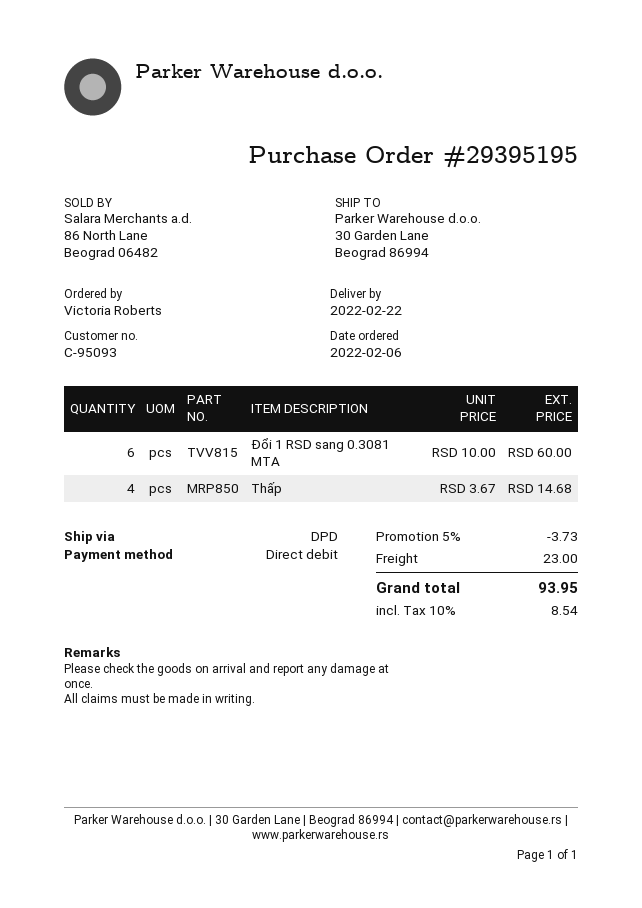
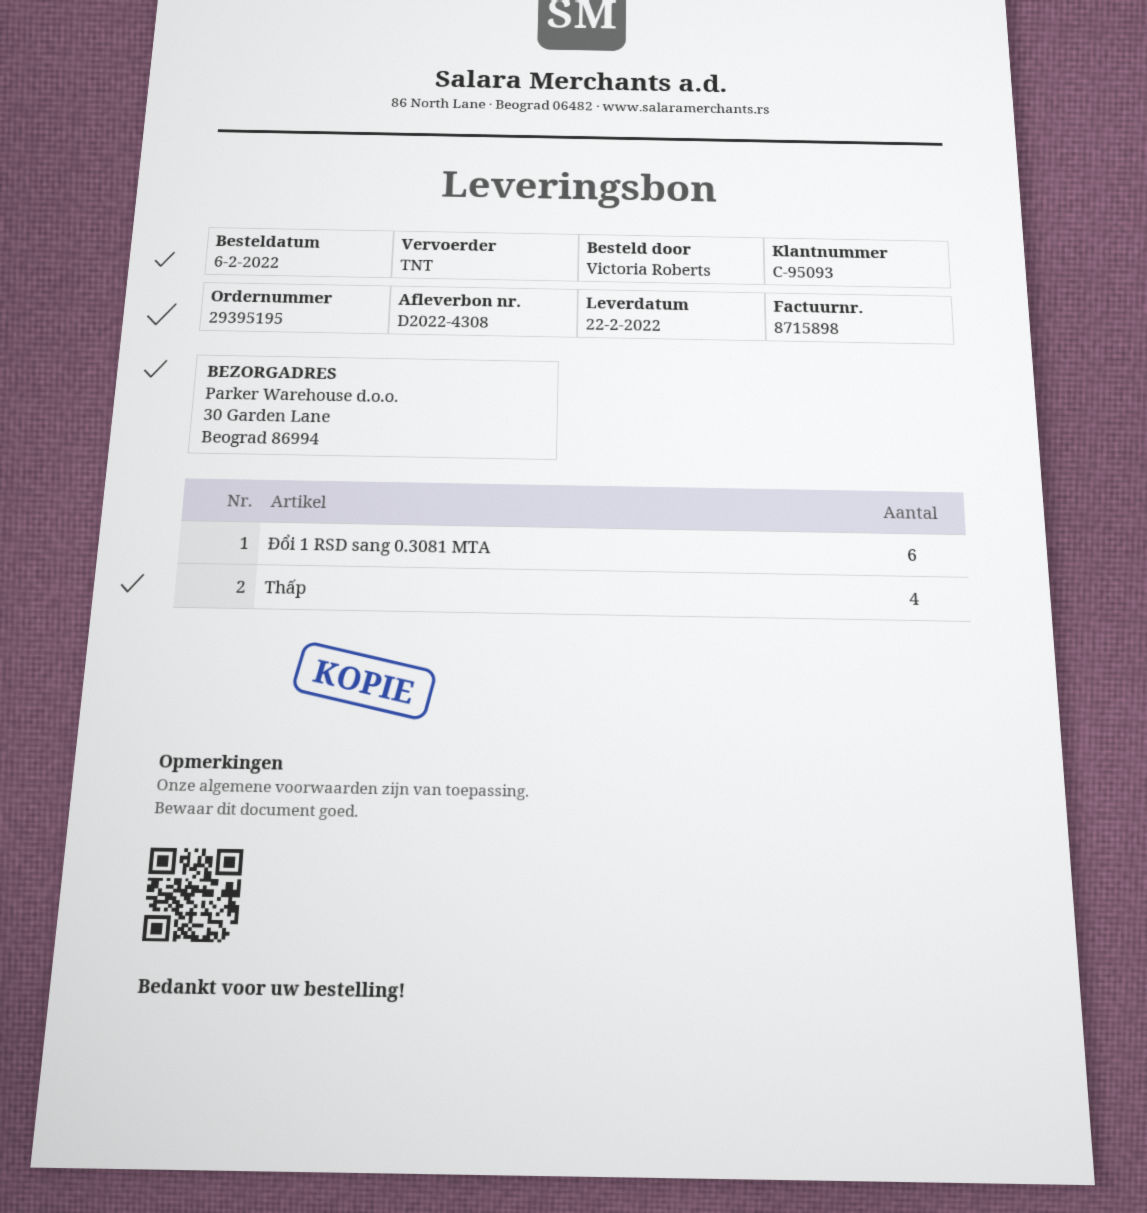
shipping method: DPD -> TNT

